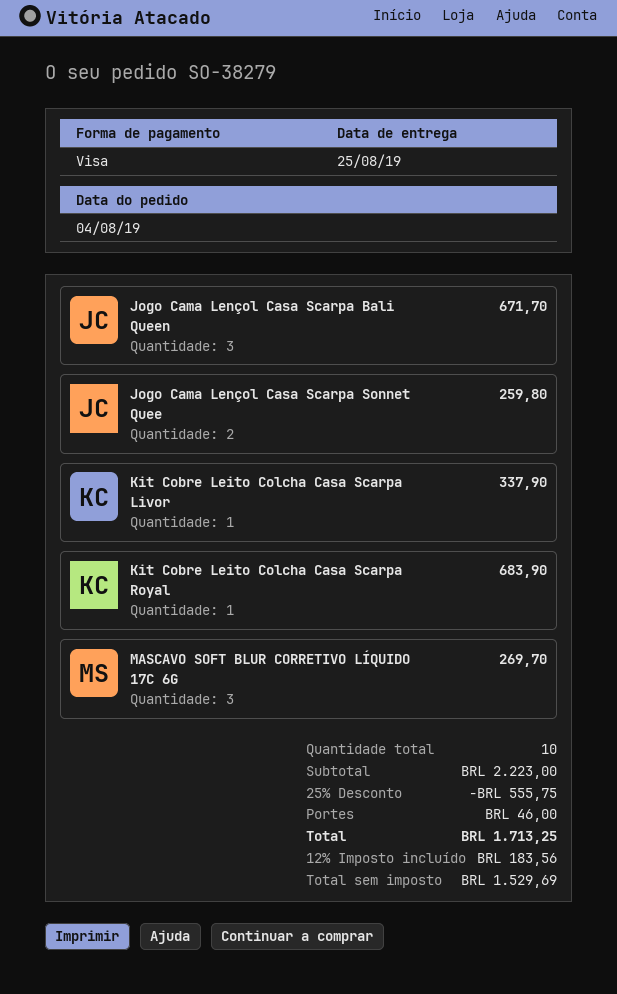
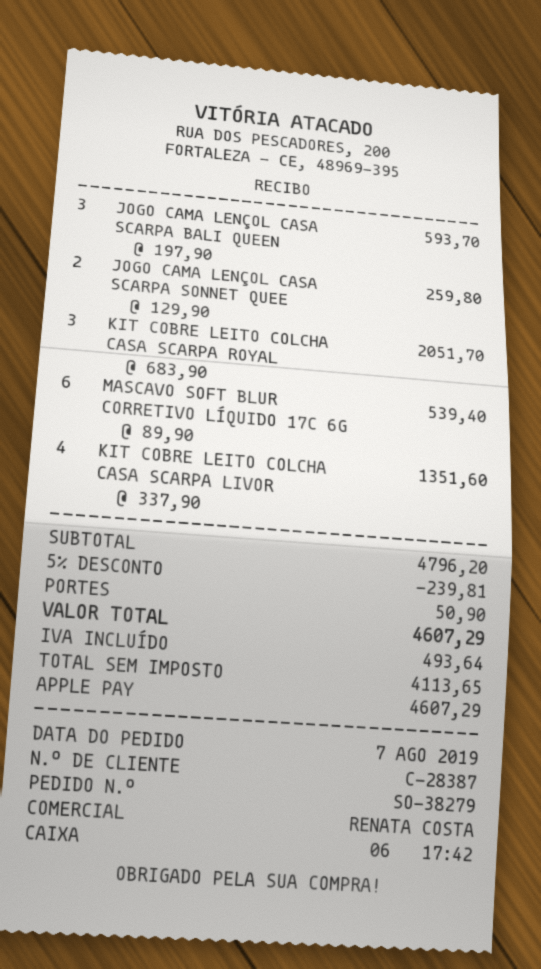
order date: 2019-08-04 -> 2019-08-07
payment method: Visa -> Apple Pay
Jogo Cama Lençol Casa Scarpa Bali Queen: 3 for 671.70 -> 3 for 593.70
Kit Cobre Leito Colcha Casa Scarpa Livor: 1 for 337.90 -> 4 for 1351.60
Kit Cobre Leito Colcha Casa Scarpa Royal: 1 for 683.90 -> 3 for 2051.70
MASCAVO SOFT BLUR CORRETIVO LÍQUIDO 17C 6G: 3 for 269.70 -> 6 for 539.40
subtotal: 2223.00 -> 4796.20
discount: 25% = 555.75 -> 5% = 239.81
shipping: 46.00 -> 50.90
net: 1529.69 -> 4113.65
tax: 183.56 -> 493.64
total: 1713.25 -> 4607.29

